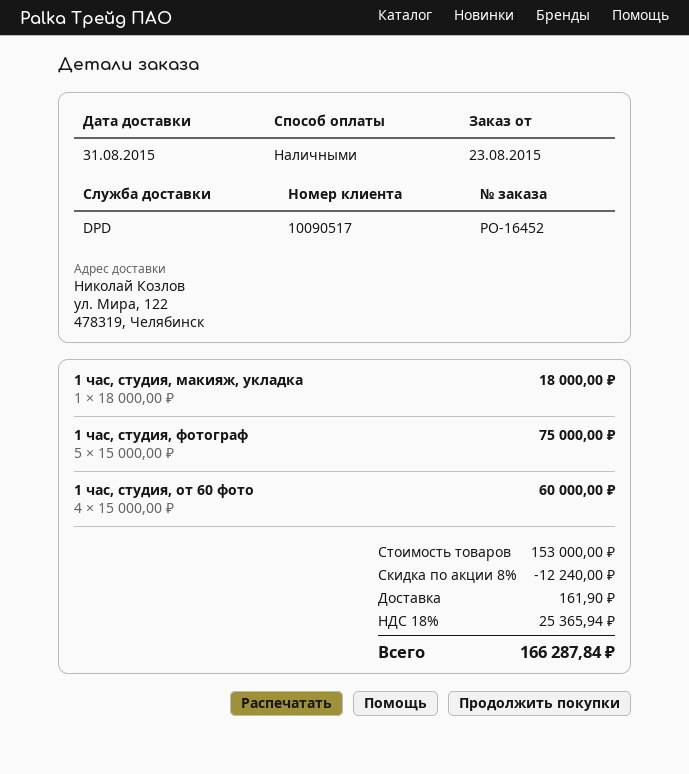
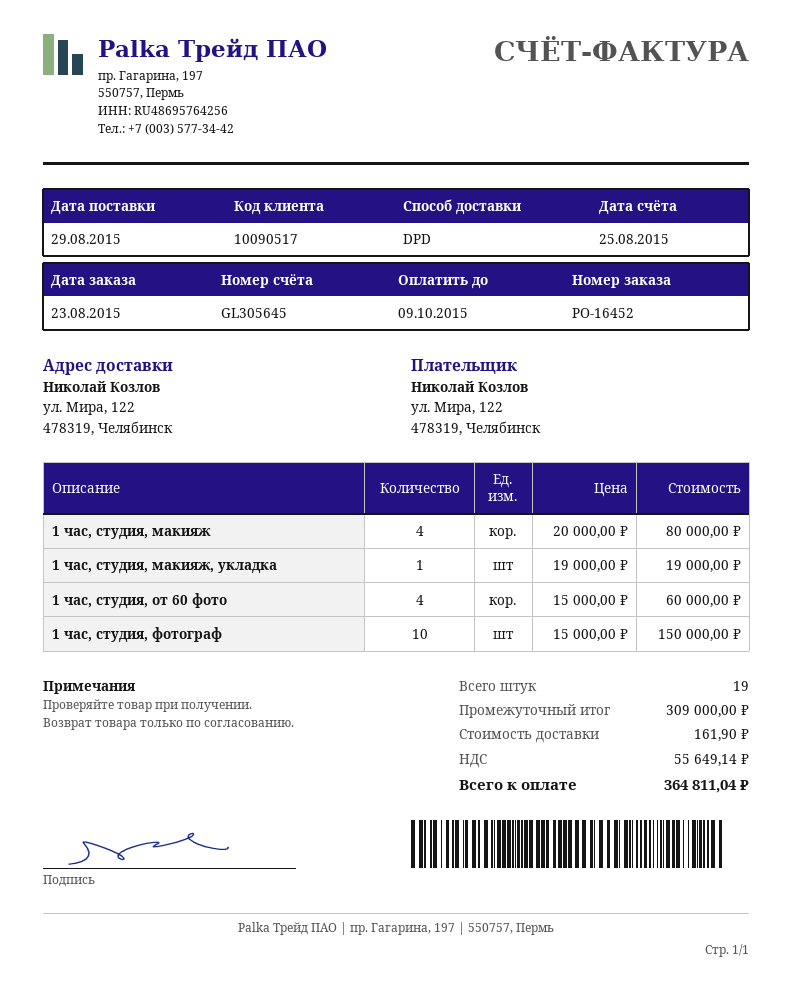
delivery date: 2015-08-31 -> 2015-08-29
1 час, студия, макияж, укладка: 1 x 18000.00 = 18000.00 -> 1 x 19000.00 = 19000.00
1 час, студия, фотограф: 5 x 15000.00 = 75000.00 -> 10 x 15000.00 = 150000.00
1 час, студия, макияж: none -> 4 x 20000.00 = 80000.00
subtotal: 153000.00 -> 309000.00
discount: 8% = 12240.00 -> none
tax: 25365.94 -> 55649.14
total: 166287.84 -> 364811.04

